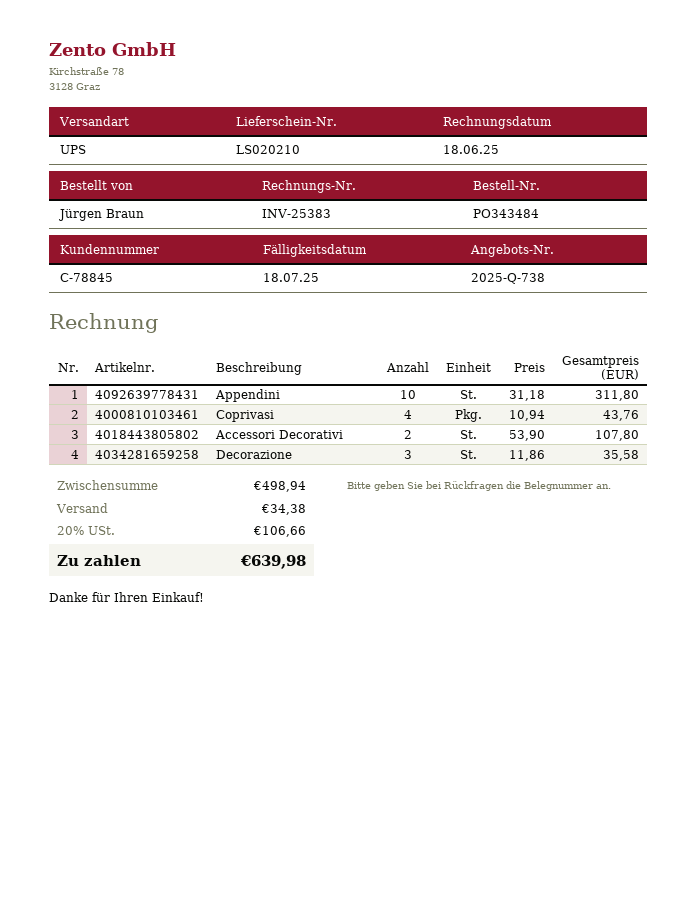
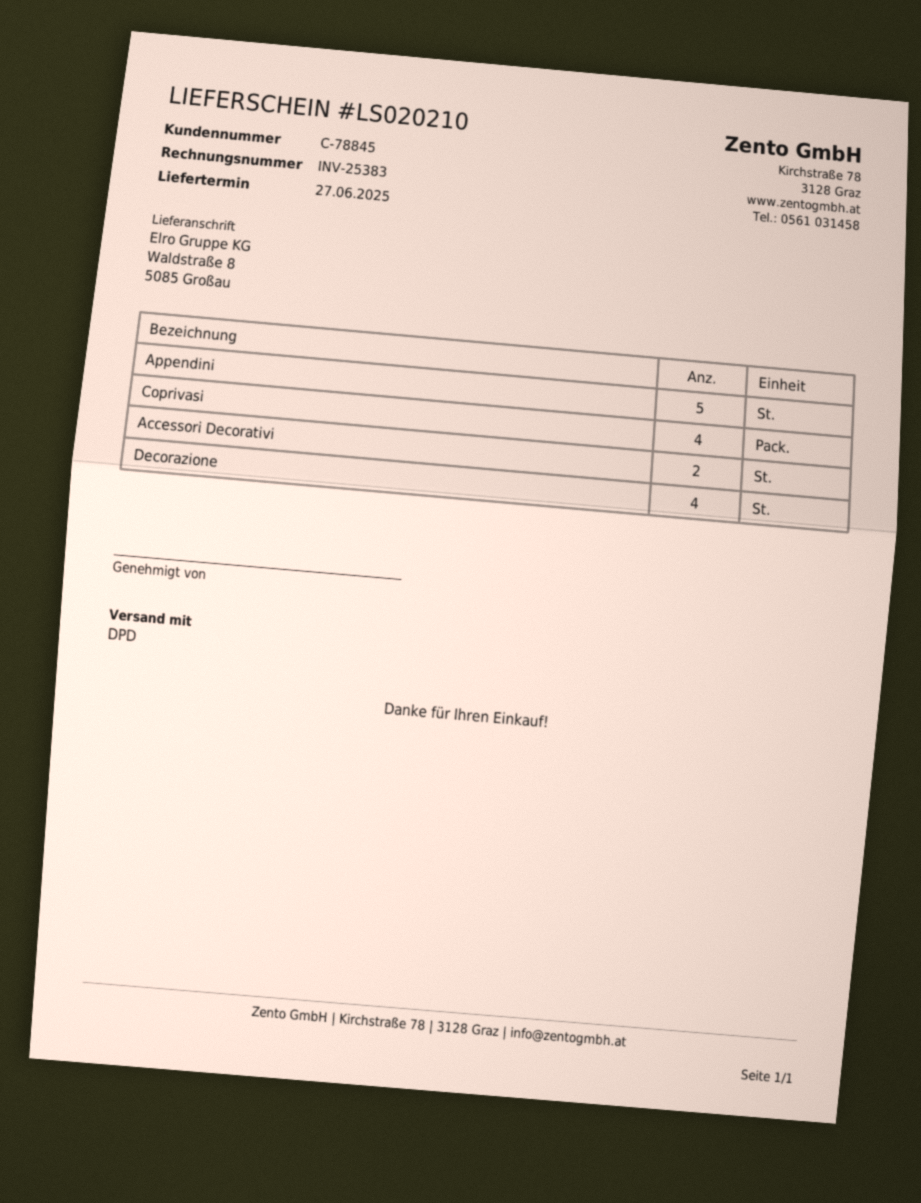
shipping method: UPS -> DPD
Appendini: 10 -> 5
Decorazione: 3 -> 4

